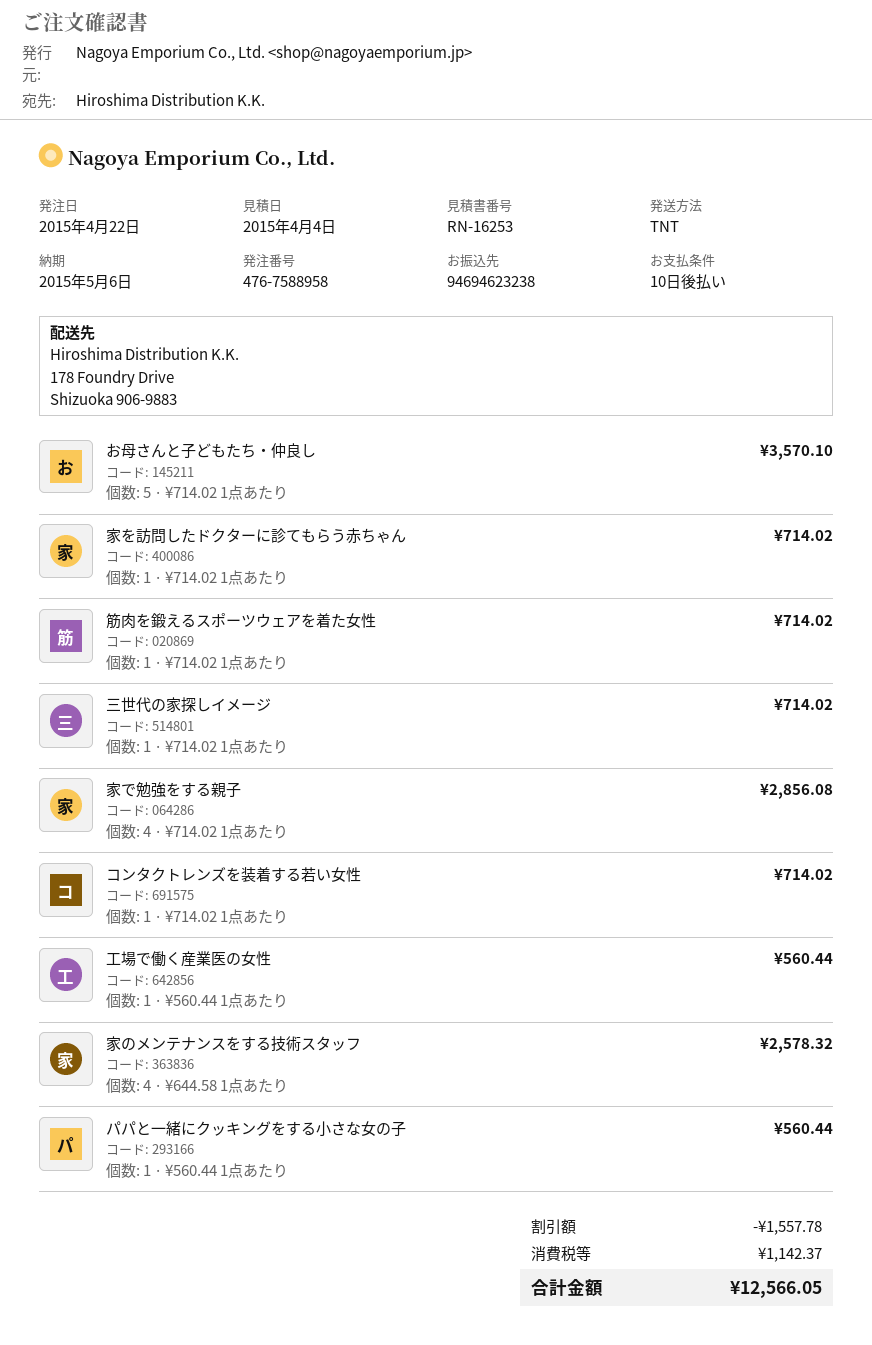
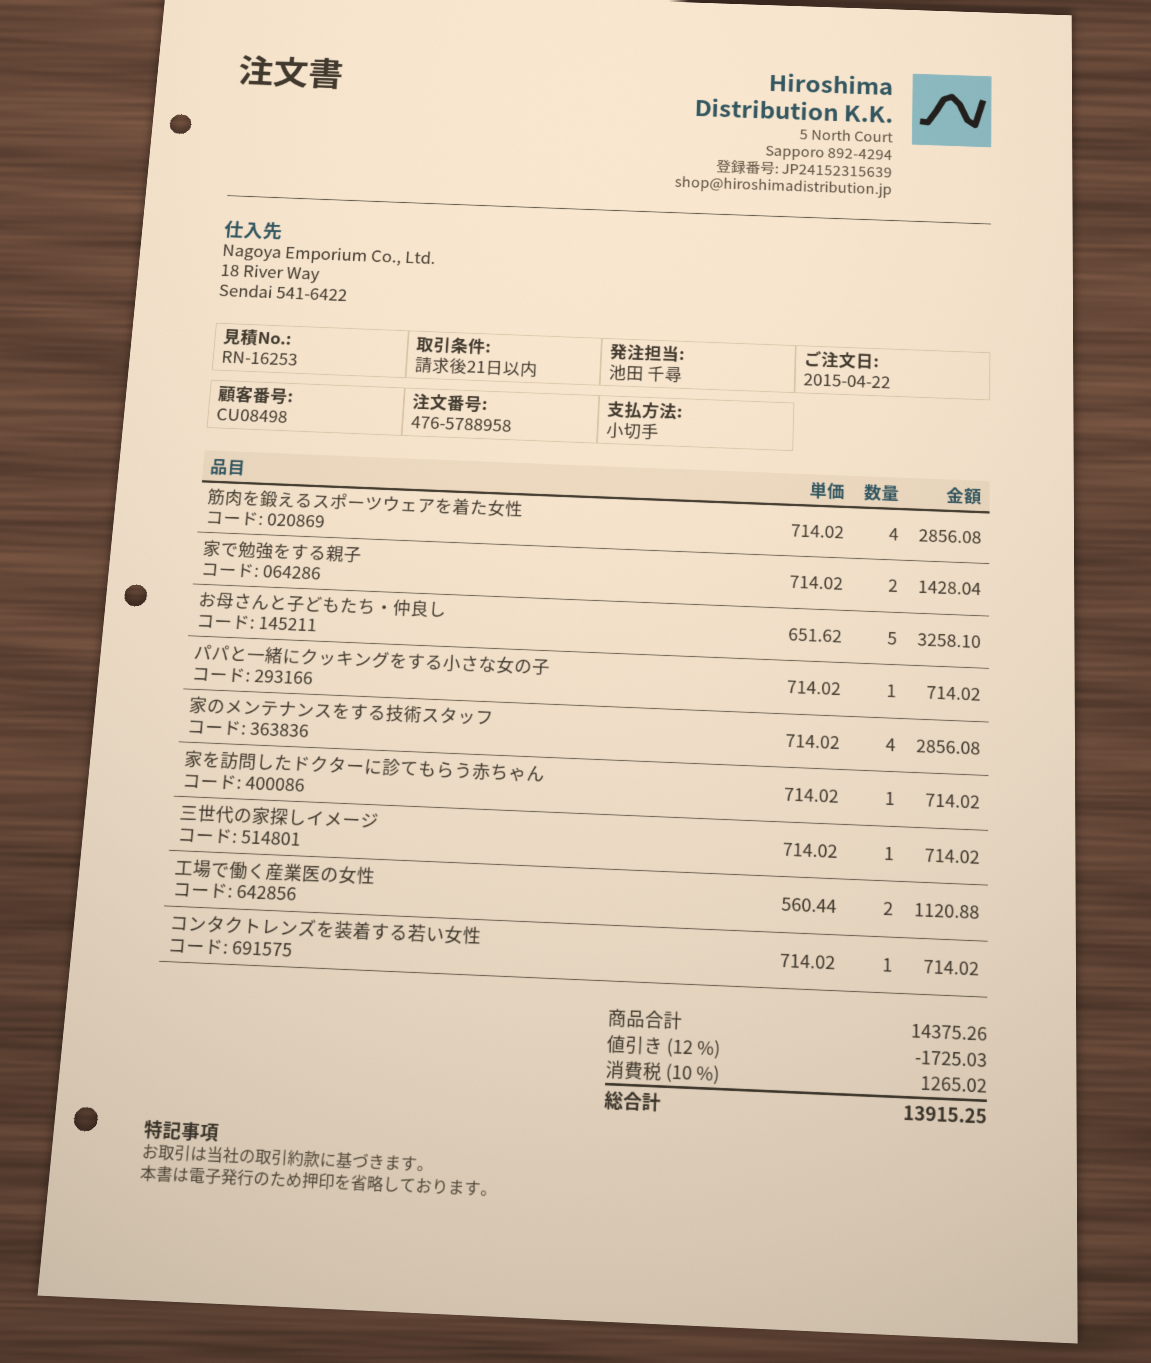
order number: 476-7588958 -> 476-5788958
payment terms: 10 days -> 21 days
お母さんと子どもたち・仲良し: 5 x 714.02 = 3570.10 -> 5 x 651.62 = 3258.10
筋肉を鍛えるスポーツウェアを着た女性: 1 x 714.02 = 714.02 -> 4 x 714.02 = 2856.08
家で勉強をする親子: 4 x 714.02 = 2856.08 -> 2 x 714.02 = 1428.04
工場で働く産業医の女性: 1 x 560.44 = 560.44 -> 2 x 560.44 = 1120.88
家のメンテナンスをする技術スタッフ: 4 x 644.58 = 2578.32 -> 4 x 714.02 = 2856.08
パパと一緒にクッキングをする小さな女の子: 1 x 560.44 = 560.44 -> 1 x 714.02 = 714.02
discount: 1557.78 -> 1725.03
tax: 1142.37 -> 1265.02
total: 12566.05 -> 13915.25

